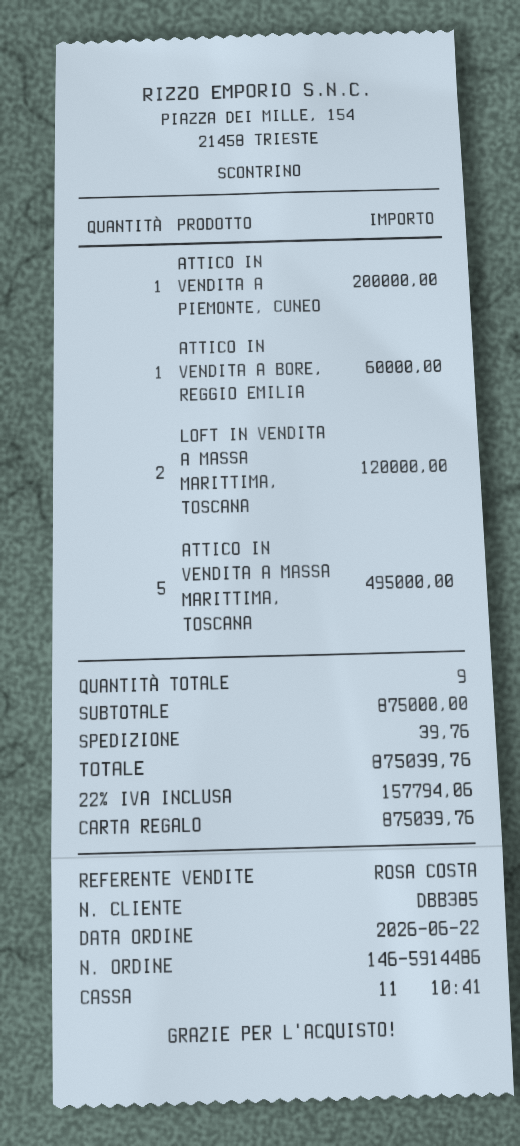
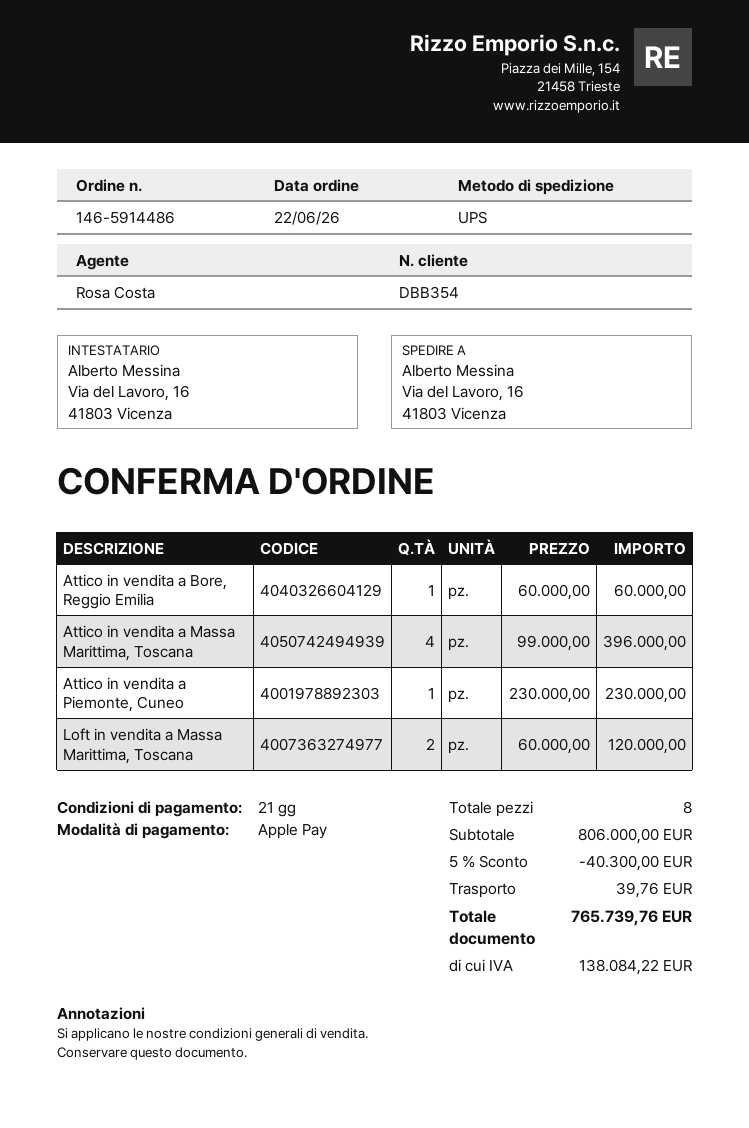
customer number: DBB385 -> DBB354
payment method: gift card -> Apple Pay
ATTICO IN VENDITA A PIEMONTE, CUNEO: 1 for 200000.00 -> 1 for 230000.00
ATTICO IN VENDITA A MASSA MARITTIMA, TOSCANA: 5 for 495000.00 -> 4 for 396000.00
total quantity: 9 -> 8
subtotal: 875000.00 -> 806000.00
discount: none -> 5% = 40300.00
tax: 157794.06 -> 138084.22
total: 875039.76 -> 765739.76

